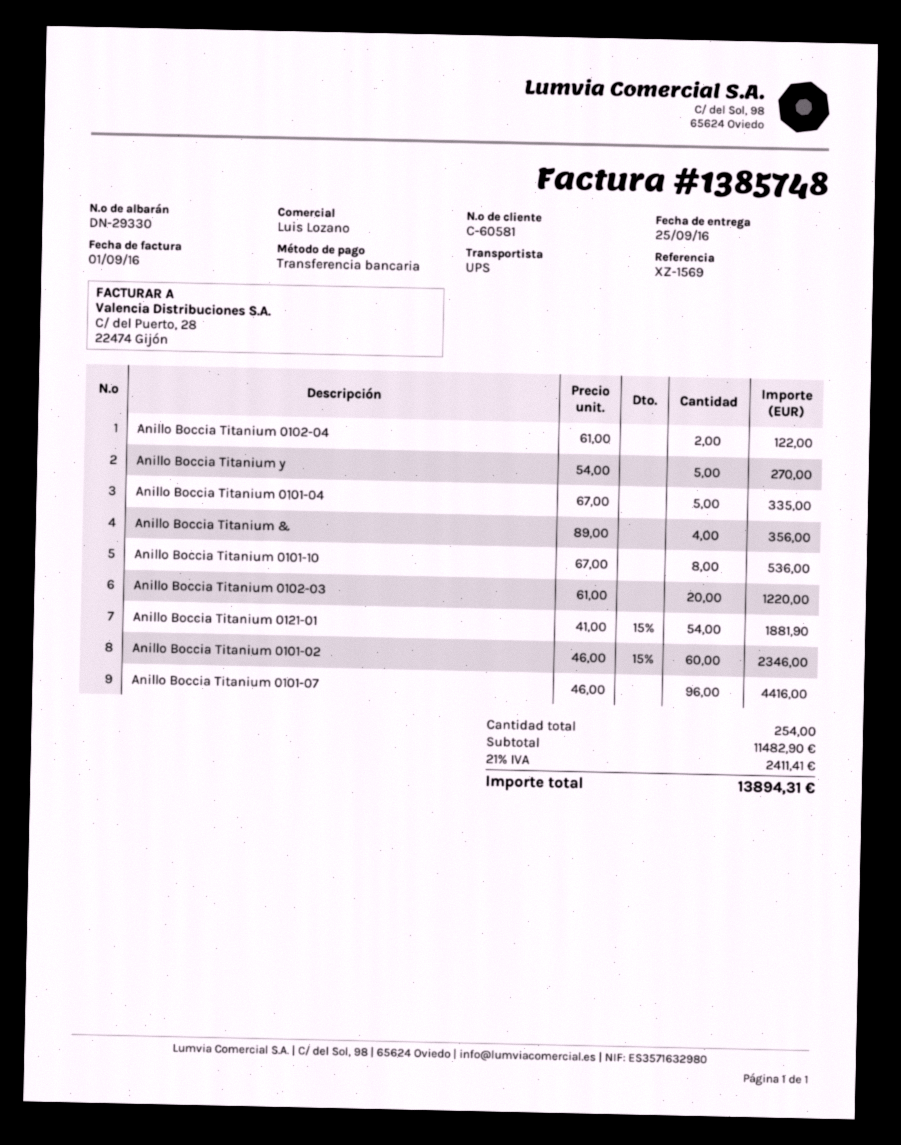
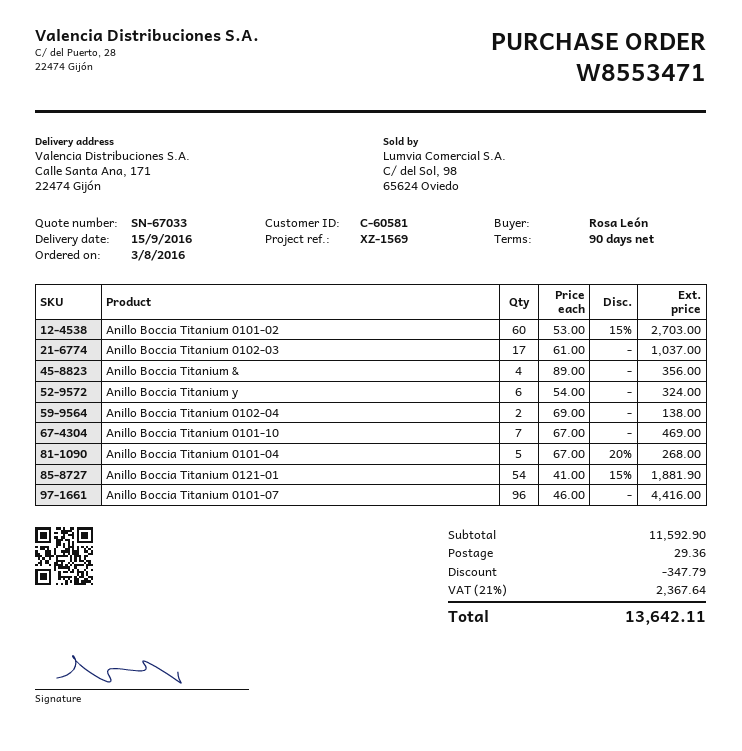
delivery date: 2016-09-25 -> 2016-09-15
Anillo Boccia Titanium 0102-04: 2 x 61.00 = 122.00 -> 2 x 69.00 = 138.00
Anillo Boccia Titanium y: 5 x 54.00 = 270.00 -> 6 x 54.00 = 324.00
Anillo Boccia Titanium 0101-04: 5 x 67.00 = 335.00 -> 5 x 67.00 - 20% = 268.00
Anillo Boccia Titanium 0101-10: 8 x 67.00 = 536.00 -> 7 x 67.00 = 469.00
Anillo Boccia Titanium 0102-03: 20 x 61.00 = 1220.00 -> 17 x 61.00 = 1037.00
Anillo Boccia Titanium 0101-02: 60 x 46.00 - 15% = 2346.00 -> 60 x 53.00 - 15% = 2703.00
subtotal: 11482.90 -> 11592.90
discount: none -> 347.79
shipping: none -> 29.36
tax: 21% = 2411.41 -> 21% = 2367.64
total: 13894.31 -> 13642.11

